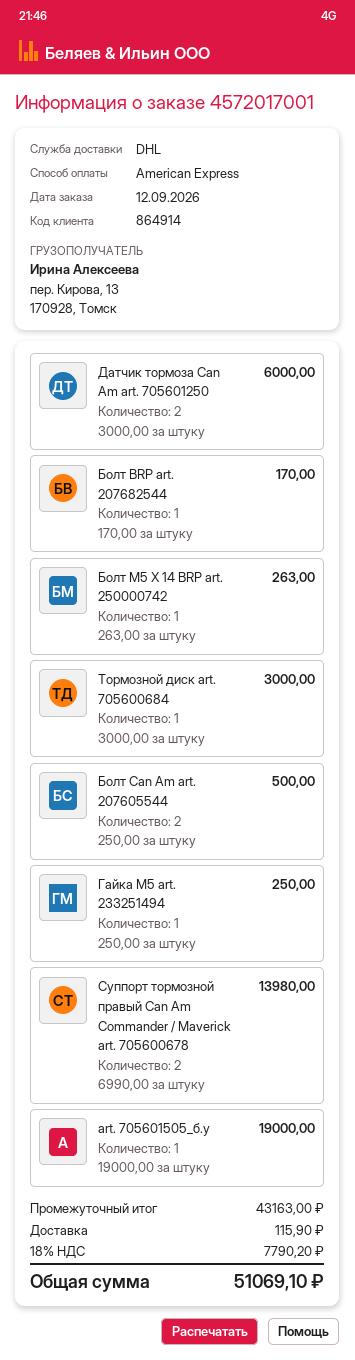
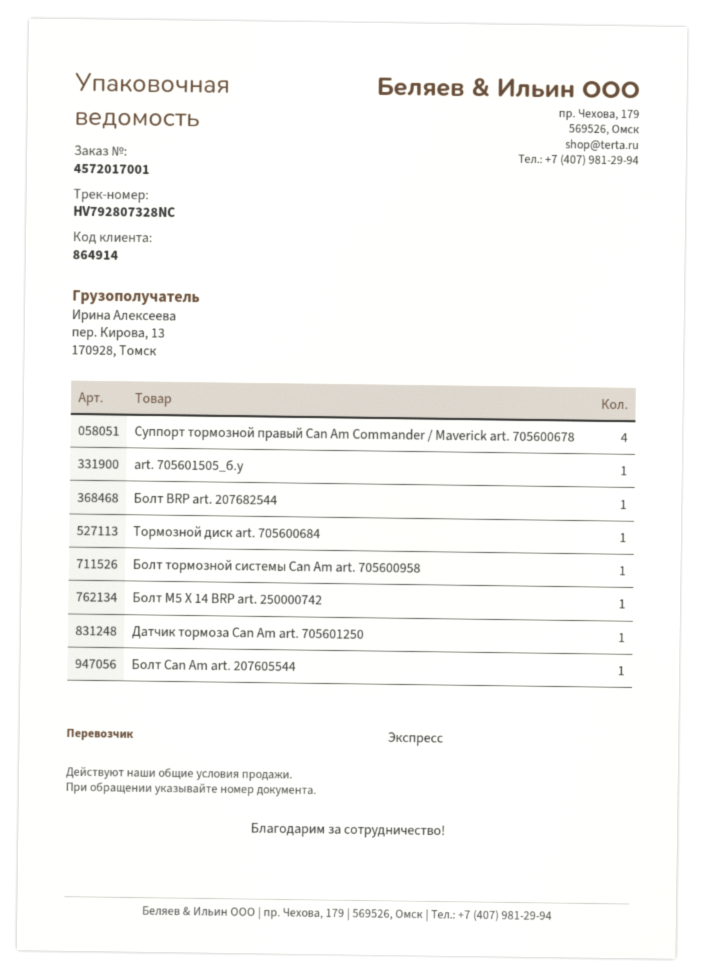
shipping method: DHL -> express
Датчик тормоза Can Am art. 705601250: 2 -> 1
Болт Can Am art. 207605544: 2 -> 1
Гайка М5 art. 233251494: 1 -> none
Суппорт тормозной правый Can Am Commander / Maverick art. 705600678: 2 -> 4
Болт тормозной системы Can Am art. 705600958: none -> 1

